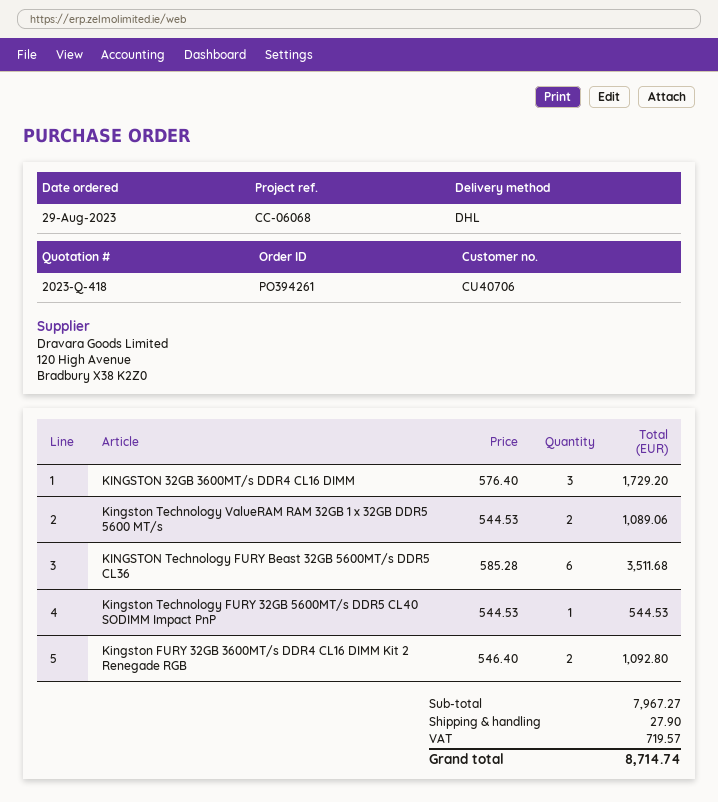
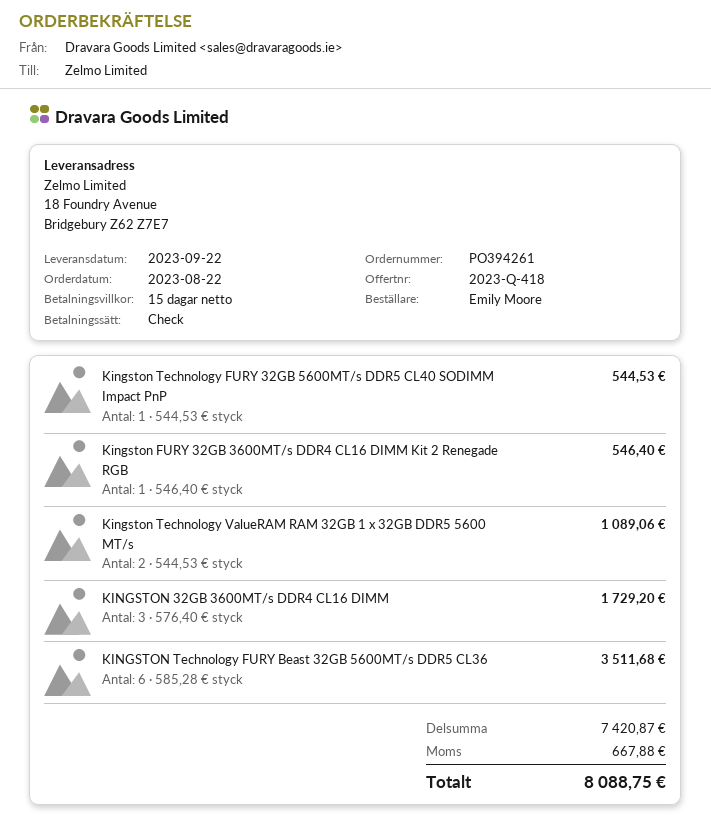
order date: 2023-08-29 -> 2023-08-22
Kingston FURY 32GB 3600MT/s DDR4 CL16 DIMM Kit 2 Renegade RGB: 2 x 546.40 = 1092.80 -> 1 x 546.40 = 546.40
subtotal: 7967.27 -> 7420.87
shipping: 27.90 -> none
tax: 719.57 -> 667.88
total: 8714.74 -> 8088.75

